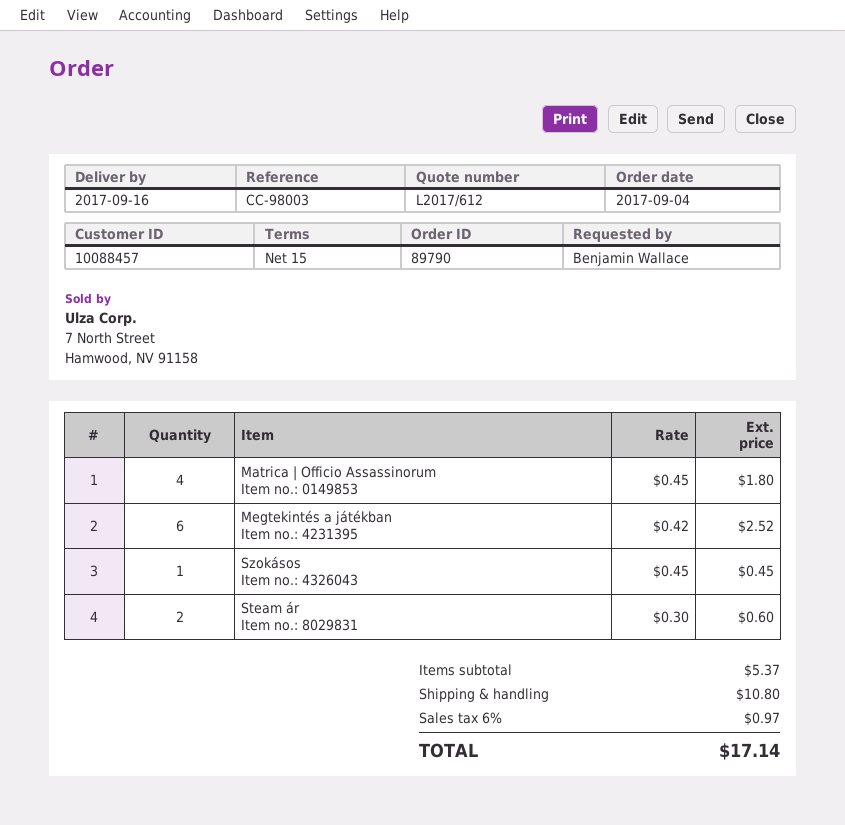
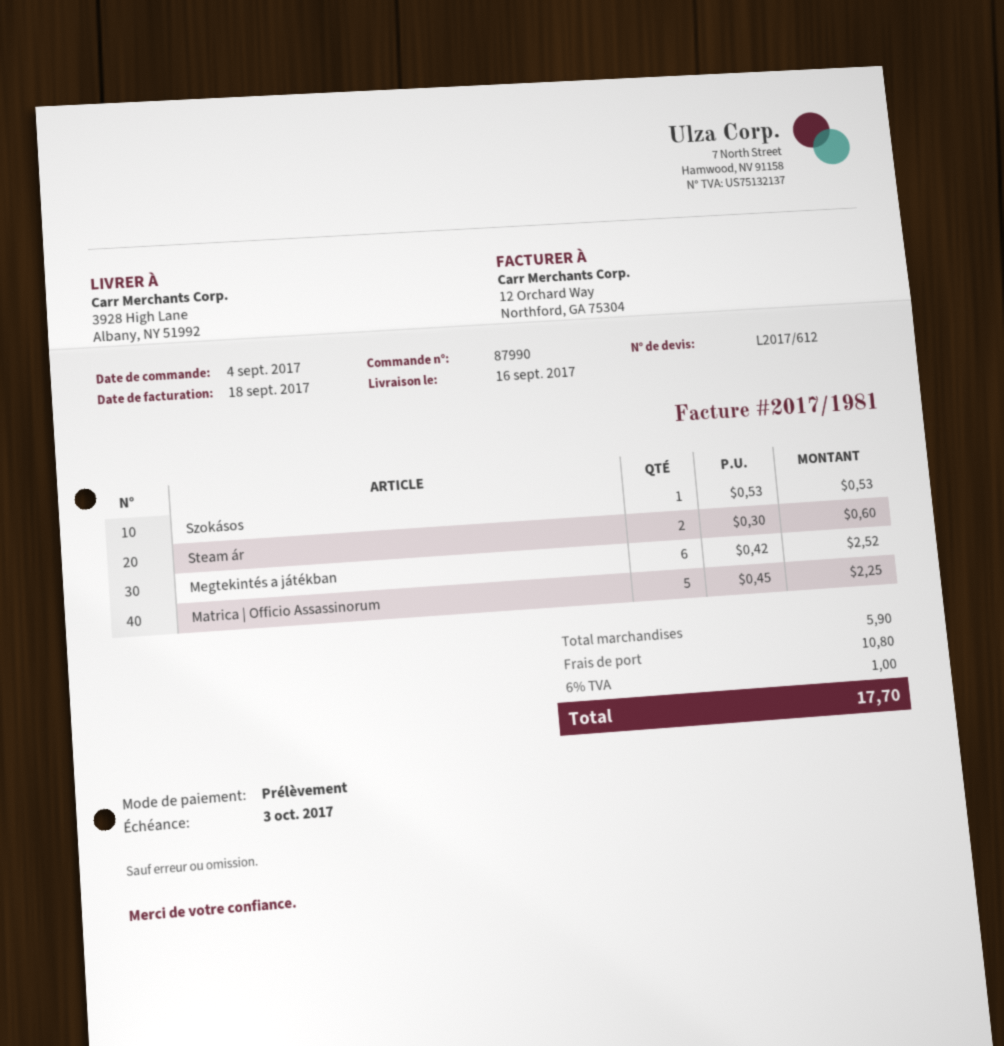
order number: 89790 -> 87990
Matrica | Officio Assassinorum: 4 x 0.45 = 1.80 -> 5 x 0.45 = 2.25
Szokásos: 1 x 0.45 = 0.45 -> 1 x 0.53 = 0.53
subtotal: 5.37 -> 5.90
tax: 6% = 0.97 -> 6% = 1.00
total: 17.14 -> 17.70

